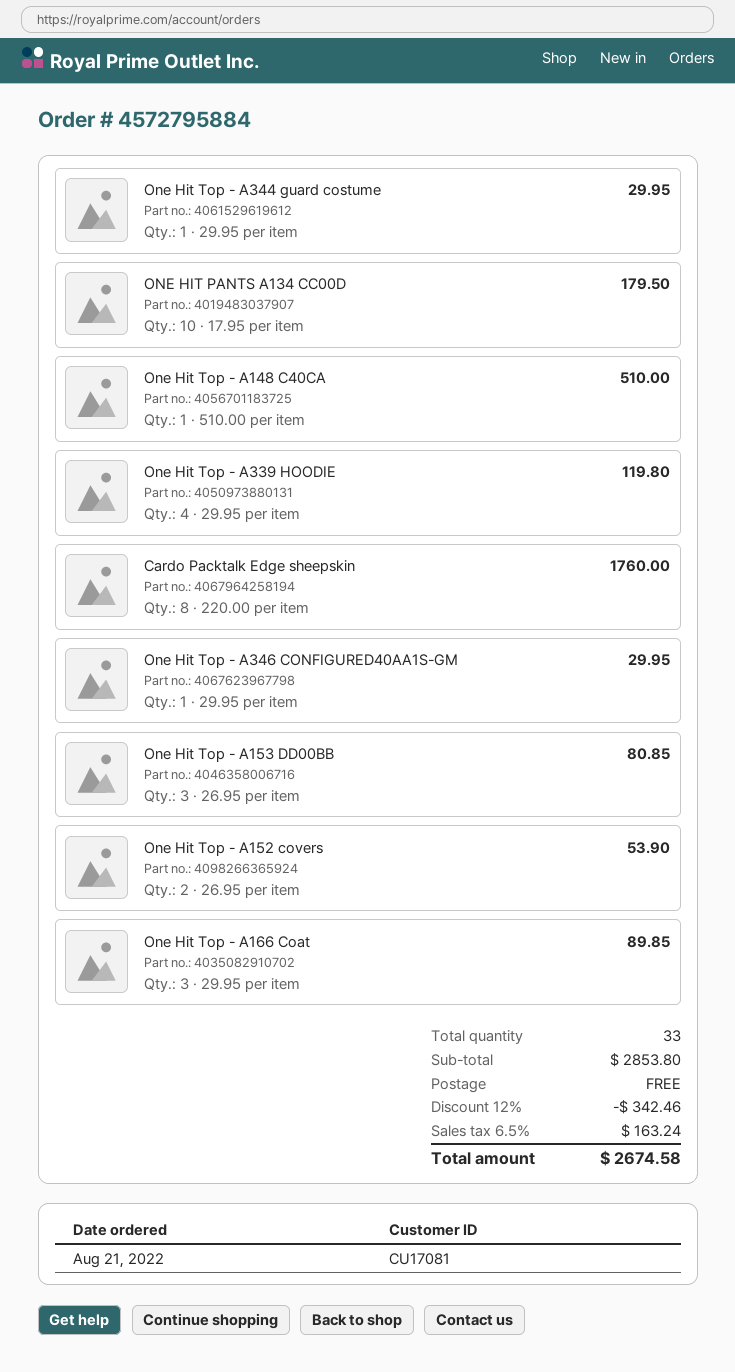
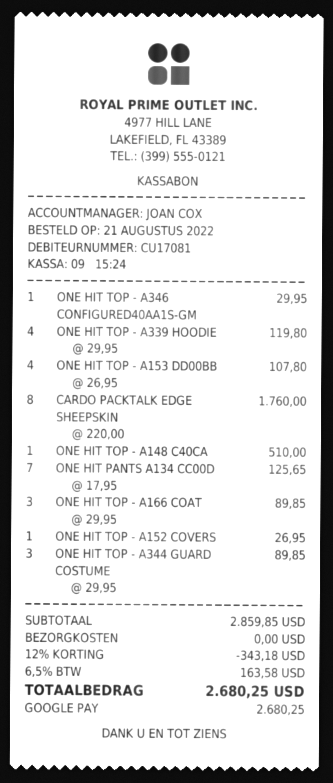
One Hit Top - A344 guard costume: 1 x 29.95 = 29.95 -> 3 x 29.95 = 89.85
ONE HIT PANTS A134 CC00D: 10 x 17.95 = 179.50 -> 7 x 17.95 = 125.65
One Hit Top - A153 DD00BB: 3 x 26.95 = 80.85 -> 4 x 26.95 = 107.80
One Hit Top - A152 covers: 2 x 26.95 = 53.90 -> 1 x 26.95 = 26.95
subtotal: 2853.80 -> 2859.85
discount: 12% = 342.46 -> 12% = 343.18
tax: 6.5% = 163.24 -> 6.5% = 163.58
total: 2674.58 -> 2680.25

